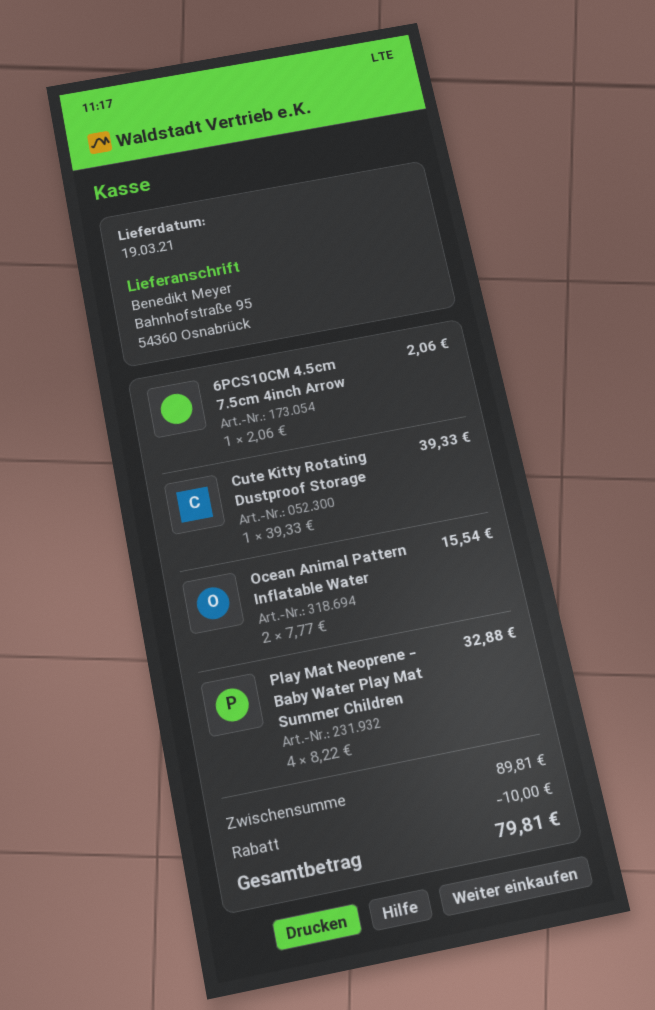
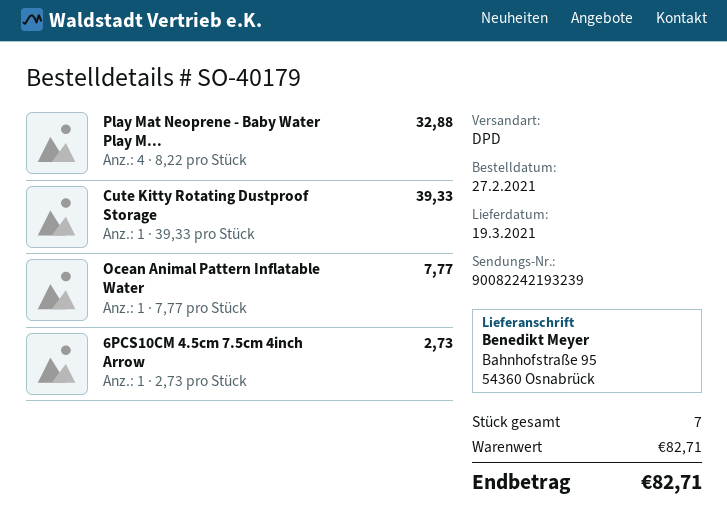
6PCS10CM 4.5cm 7.5cm 4inch Arrow: 1 x 2.06 = 2.06 -> 1 x 2.73 = 2.73
Ocean Animal Pattern Inflatable Water: 2 x 7.77 = 15.54 -> 1 x 7.77 = 7.77
subtotal: 89.81 -> 82.71
discount: 10.00 -> none
total: 79.81 -> 82.71

